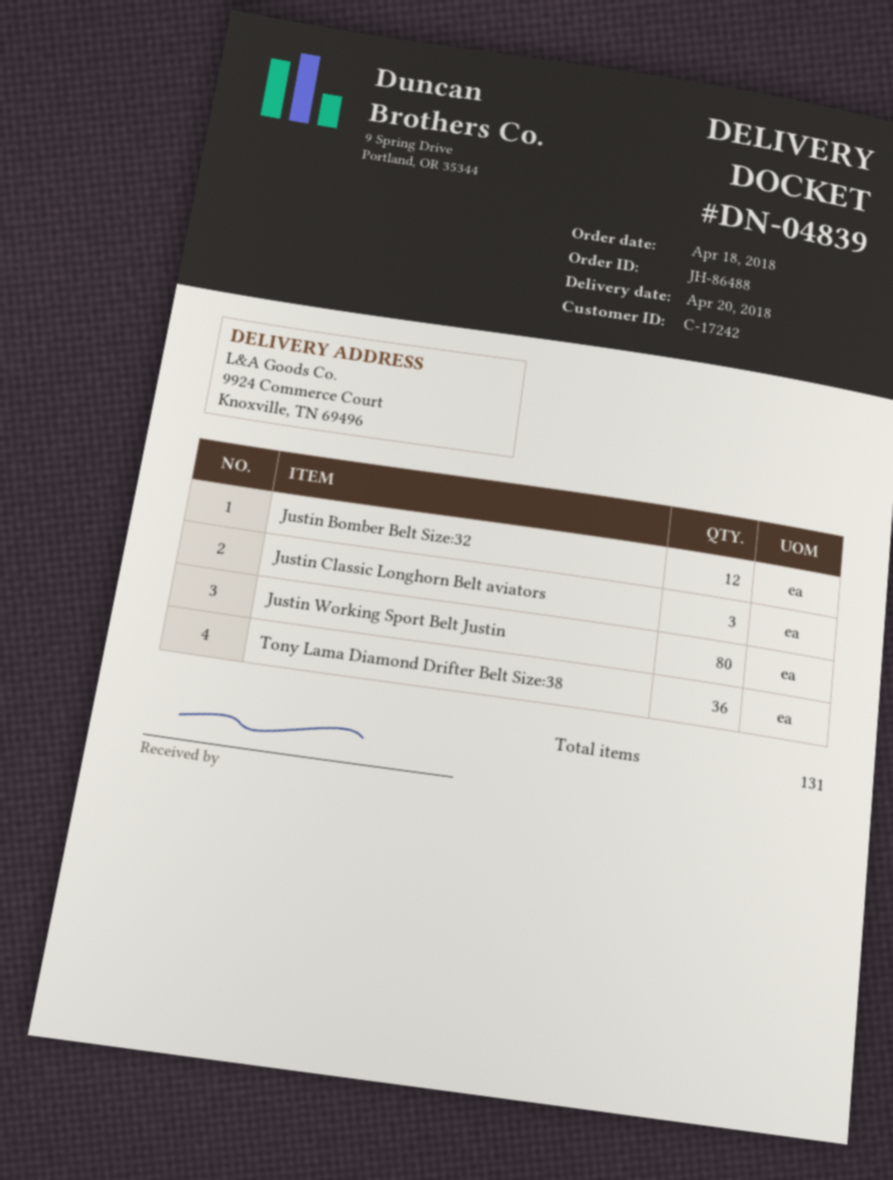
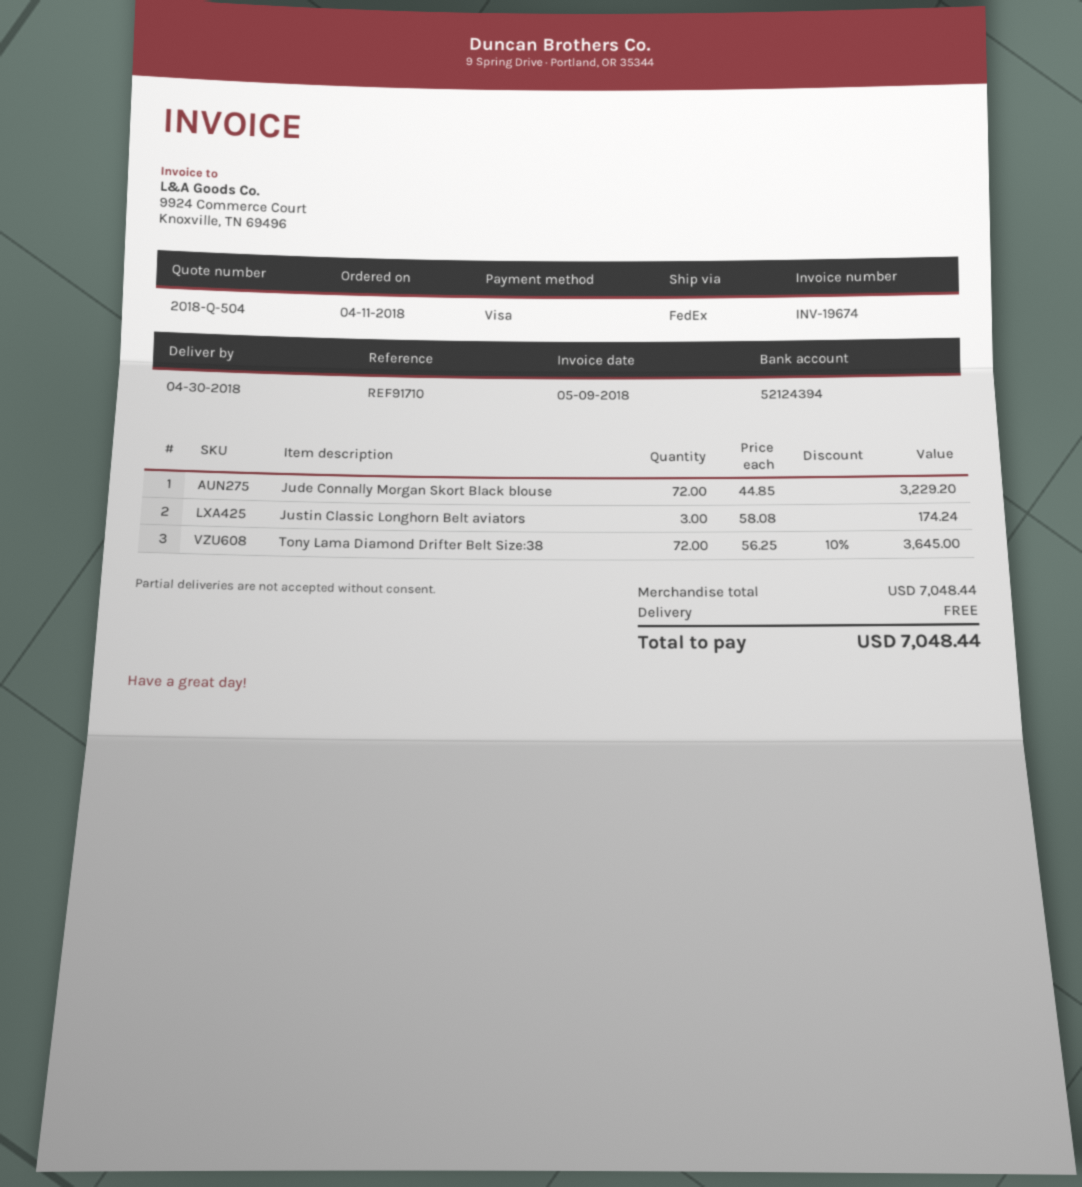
order date: 2018-04-18 -> 2018-04-11
delivery date: 2018-04-20 -> 2018-04-30
Justin Bomber Belt Size:32: 12 -> none
Justin Working Sport Belt Justin: 80 -> none
Tony Lama Diamond Drifter Belt Size:38: 36 -> 72
Jude Connally Morgan Skort Black blouse: none -> 72

